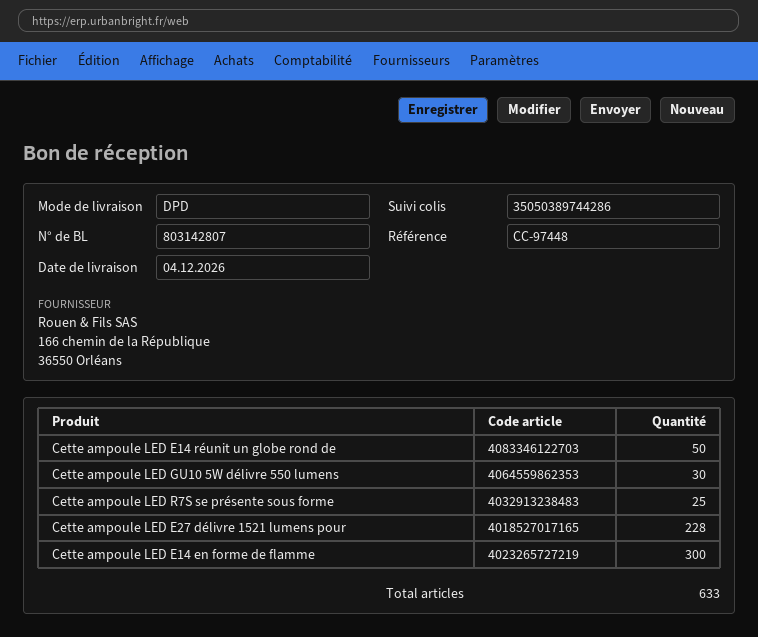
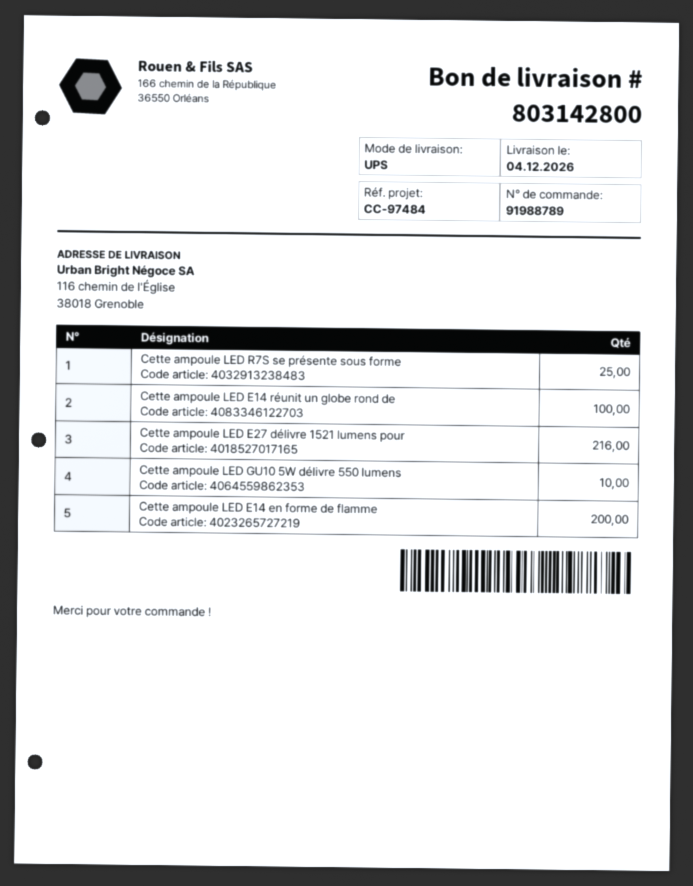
delivery note number: 803142807 -> 803142800
reference: CC-97448 -> CC-97484
shipping method: DPD -> UPS
Cette ampoule LED E14 réunit un globe rond de: 50 -> 100
Cette ampoule LED GU10 5W délivre 550 lumens: 30 -> 10
Cette ampoule LED E27 délivre 1521 lumens pour: 228 -> 216
Cette ampoule LED E14 en forme de flamme: 300 -> 200

